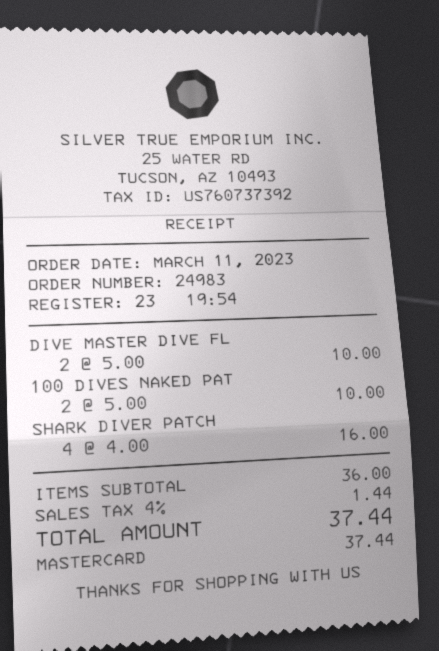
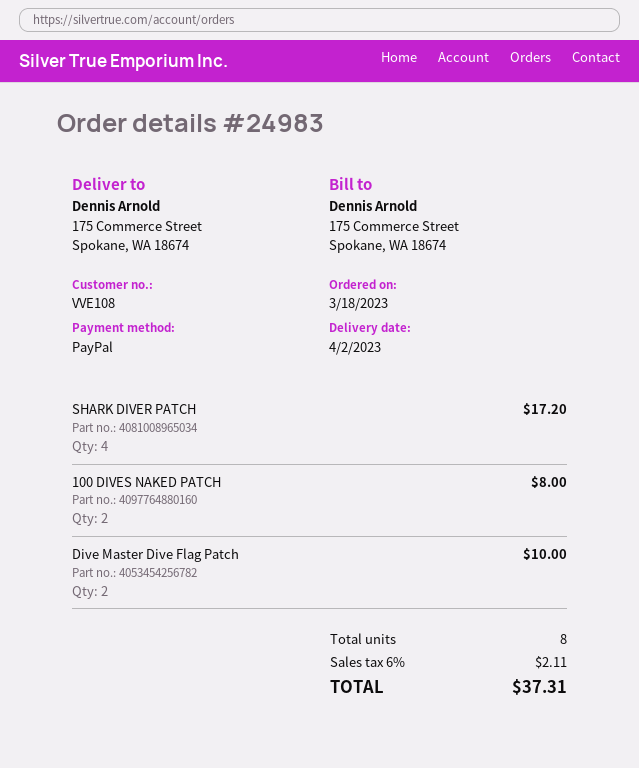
order date: 2023-03-11 -> 2023-03-18
payment method: Mastercard -> PayPal
100 DIVES NAKED PAT: 2 for 10.00 -> 2 for 8.00
SHARK DIVER PATCH: 4 for 16.00 -> 4 for 17.20
tax: 4% = 1.44 -> 6% = 2.11
total: 37.44 -> 37.31

